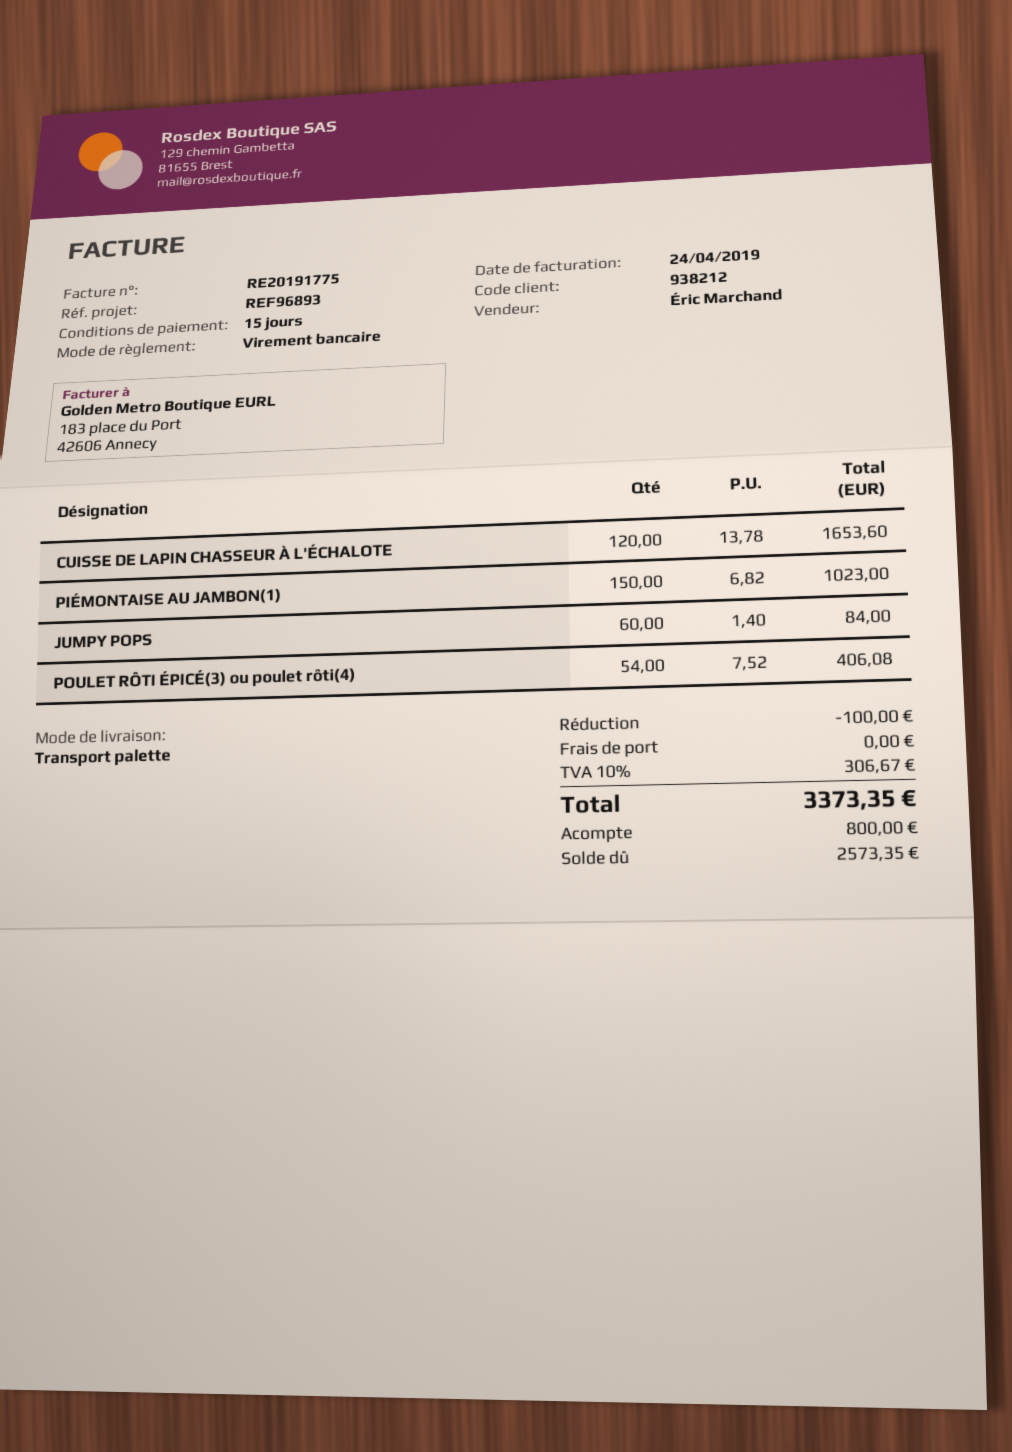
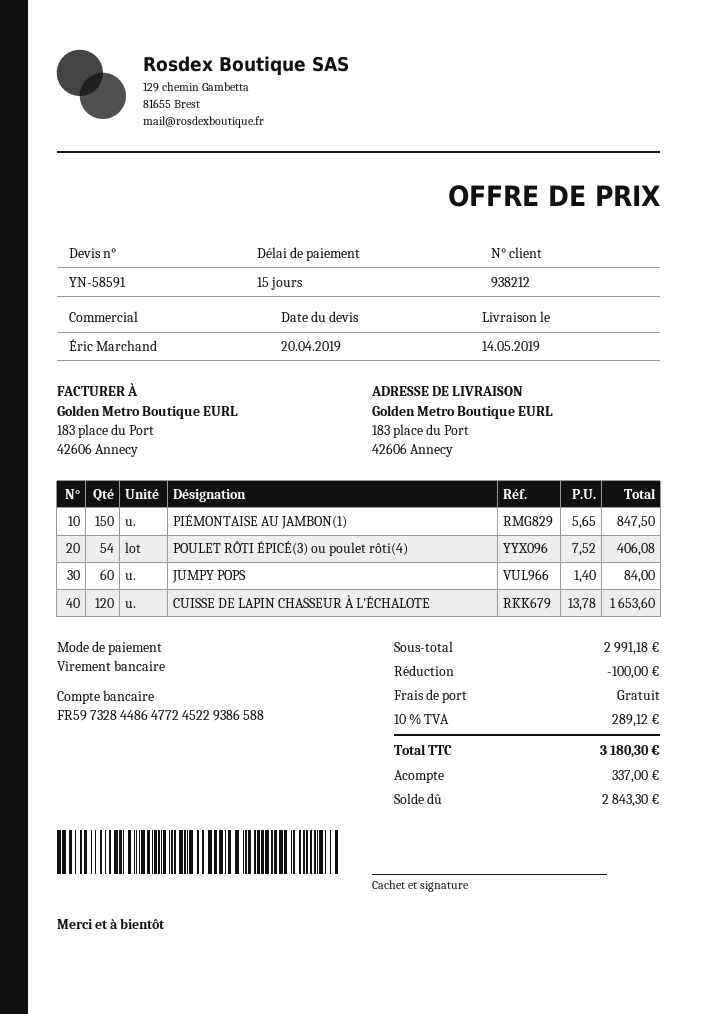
PIÉMONTAISE AU JAMBON(1): 150 x 6.82 = 1023.00 -> 150 x 5.65 = 847.50
tax: 10% = 306.67 -> 10% = 289.12
total: 3373.35 -> 3180.30
deposit: 800.00 -> 337.00
balance: 2573.35 -> 2843.30

